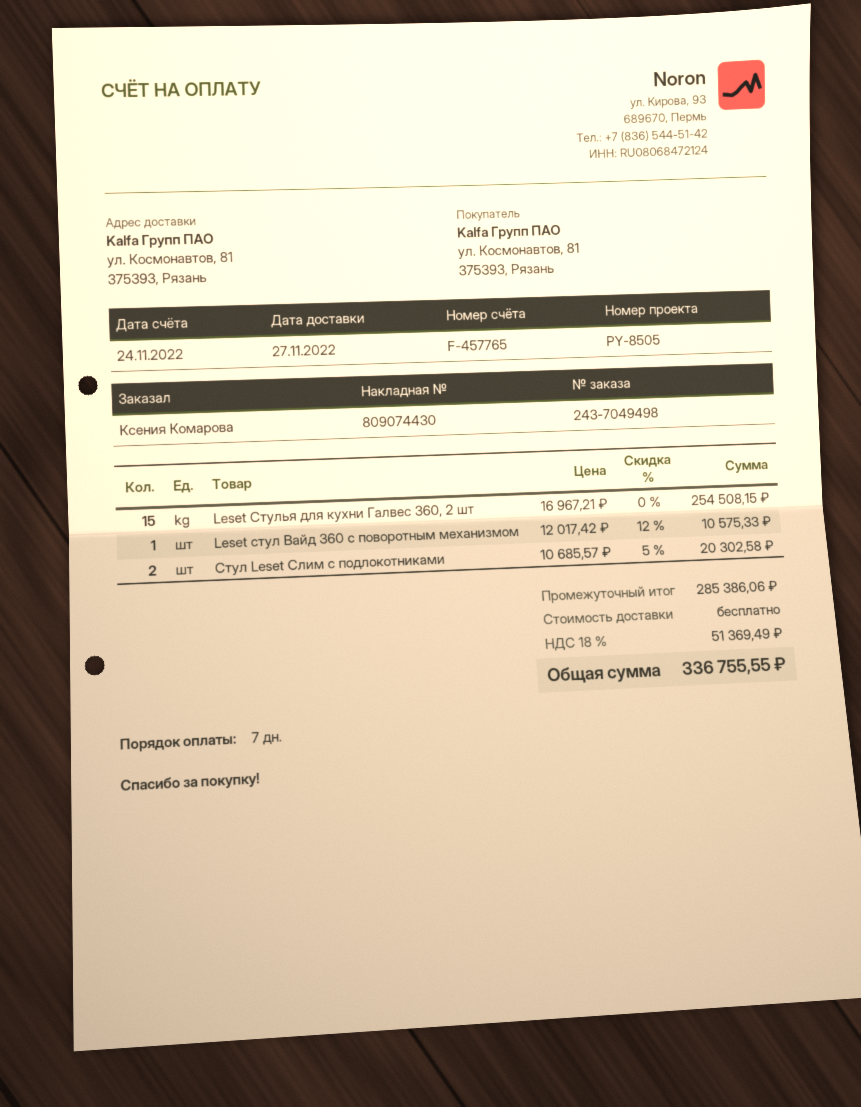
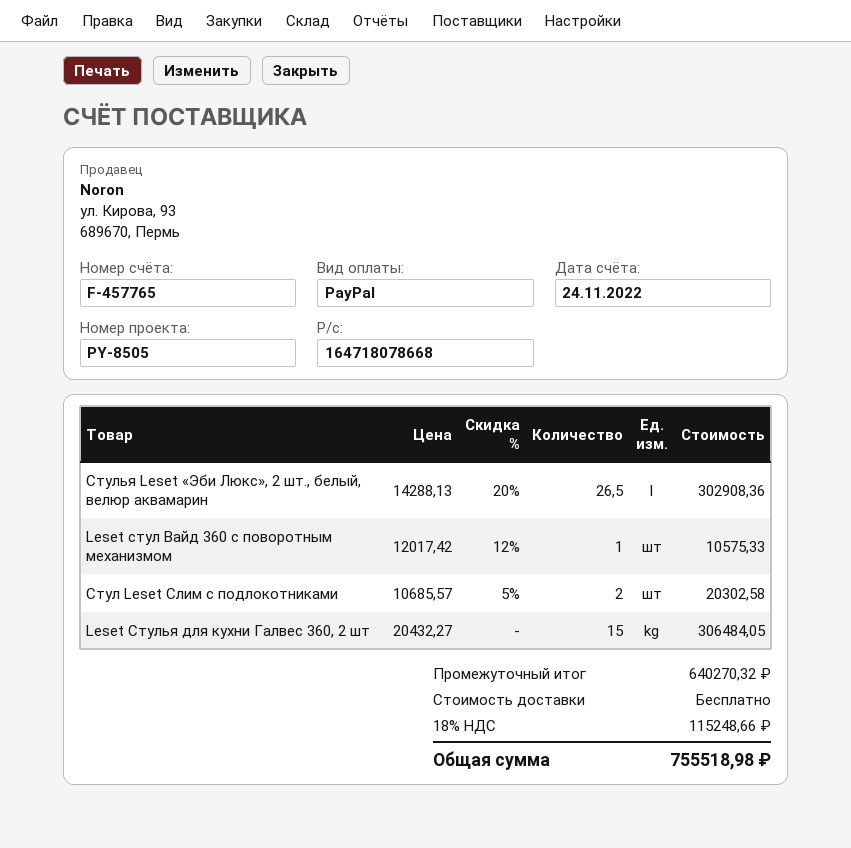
Leset Стулья для кухни Галвес 360, 2 шт: 15 x 16967.21 = 254508.15 -> 15 x 20432.27 = 306484.05
Стулья Leset «Эби Люкс», 2 шт., белый, велюр аквамарин: none -> 26.5 x 14288.13 - 20% = 302908.36
subtotal: 285386.06 -> 640270.32
tax: 18% = 51369.49 -> 18% = 115248.66
total: 336755.55 -> 755518.98

